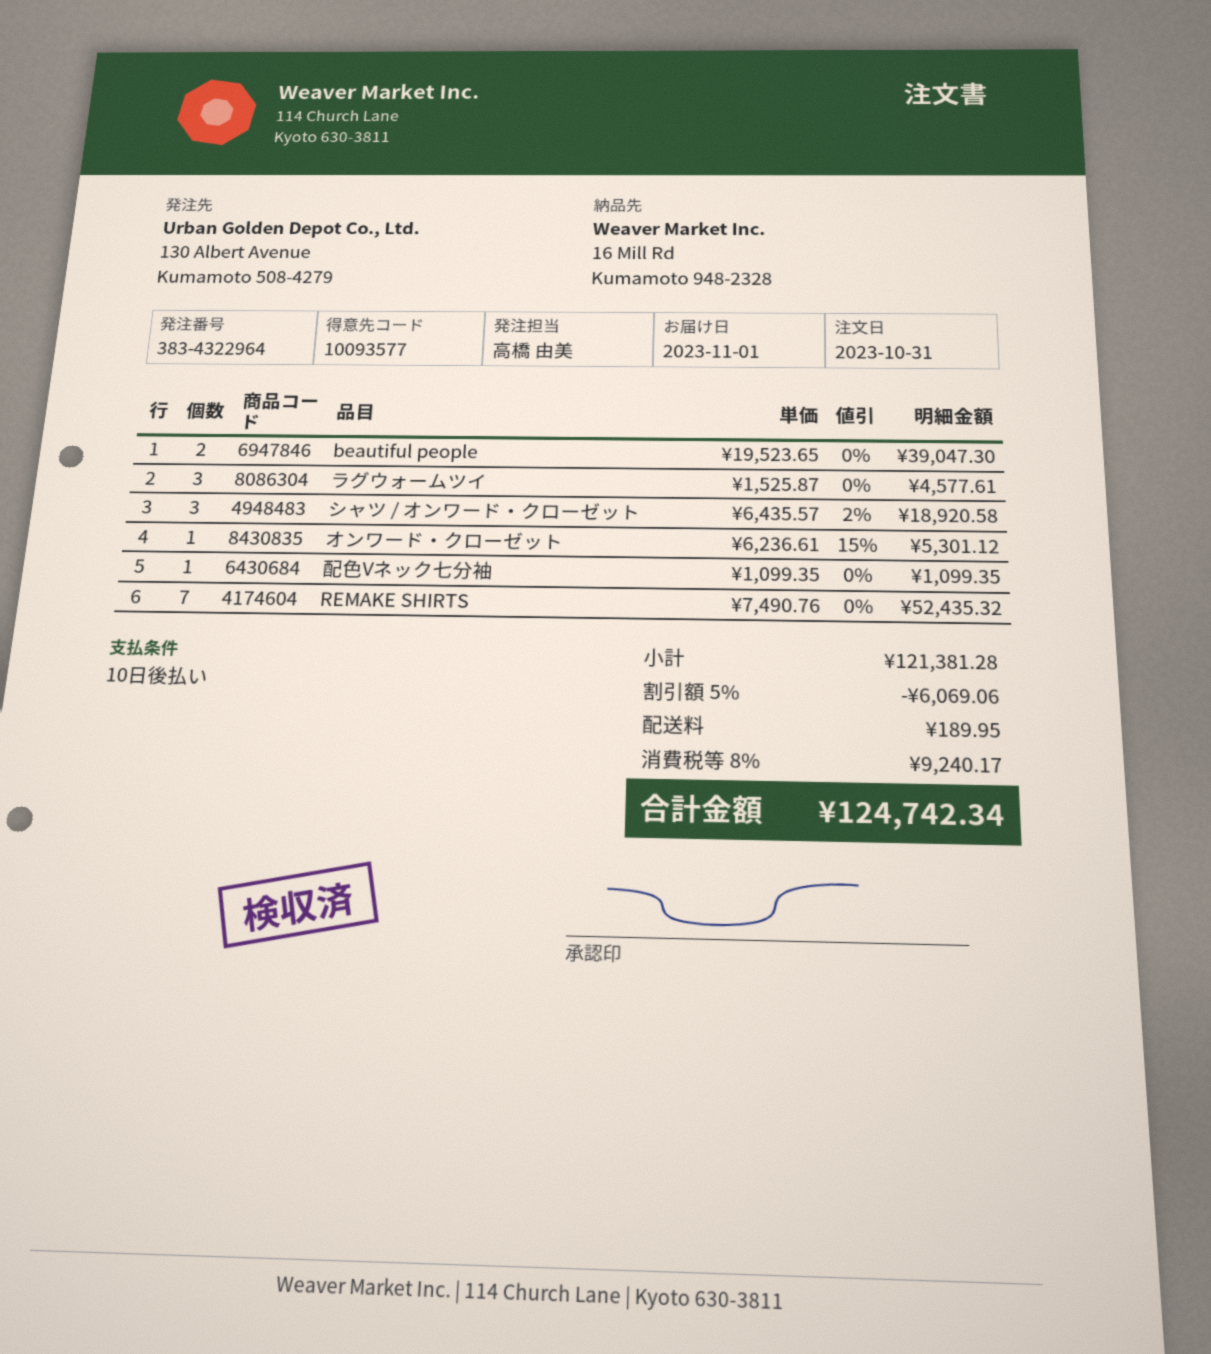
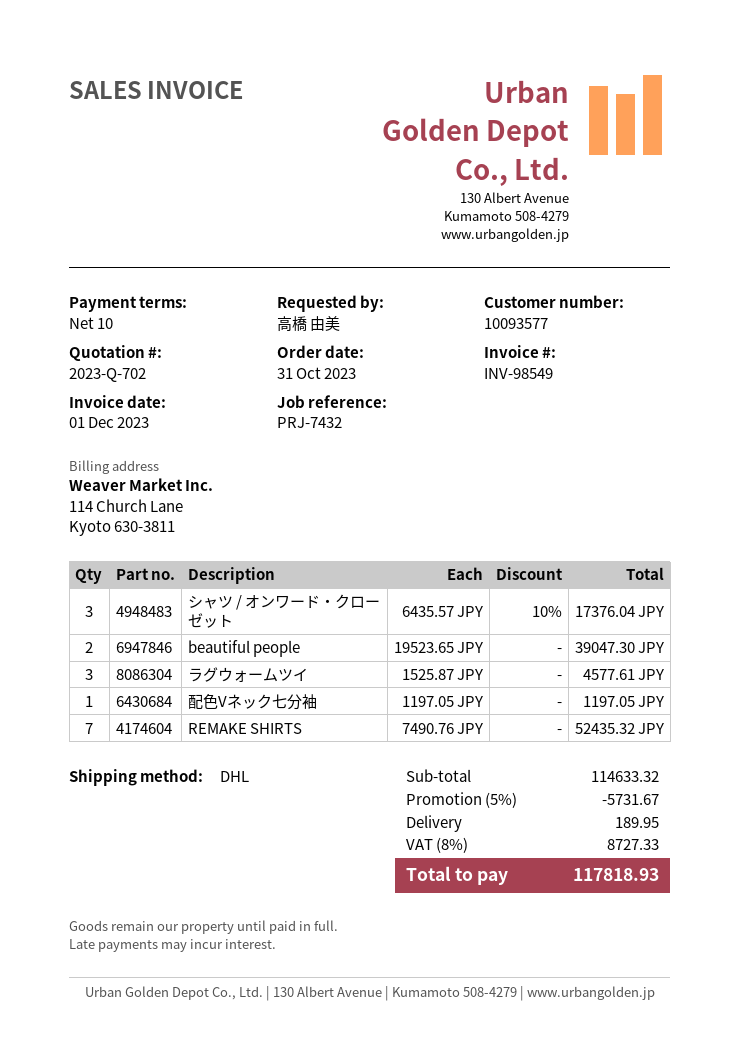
シャツ / オンワード・クローゼット: 3 x 6435.57 - 2% = 18920.58 -> 3 x 6435.57 - 10% = 17376.04
オンワード・クローゼット: 1 x 6236.61 - 15% = 5301.12 -> none
配色Vネック七分袖: 1 x 1099.35 = 1099.35 -> 1 x 1197.05 = 1197.05
subtotal: 121381.28 -> 114633.32
discount: 5% = 6069.06 -> 5% = 5731.67
tax: 8% = 9240.17 -> 8% = 8727.33
total: 124742.34 -> 117818.93

